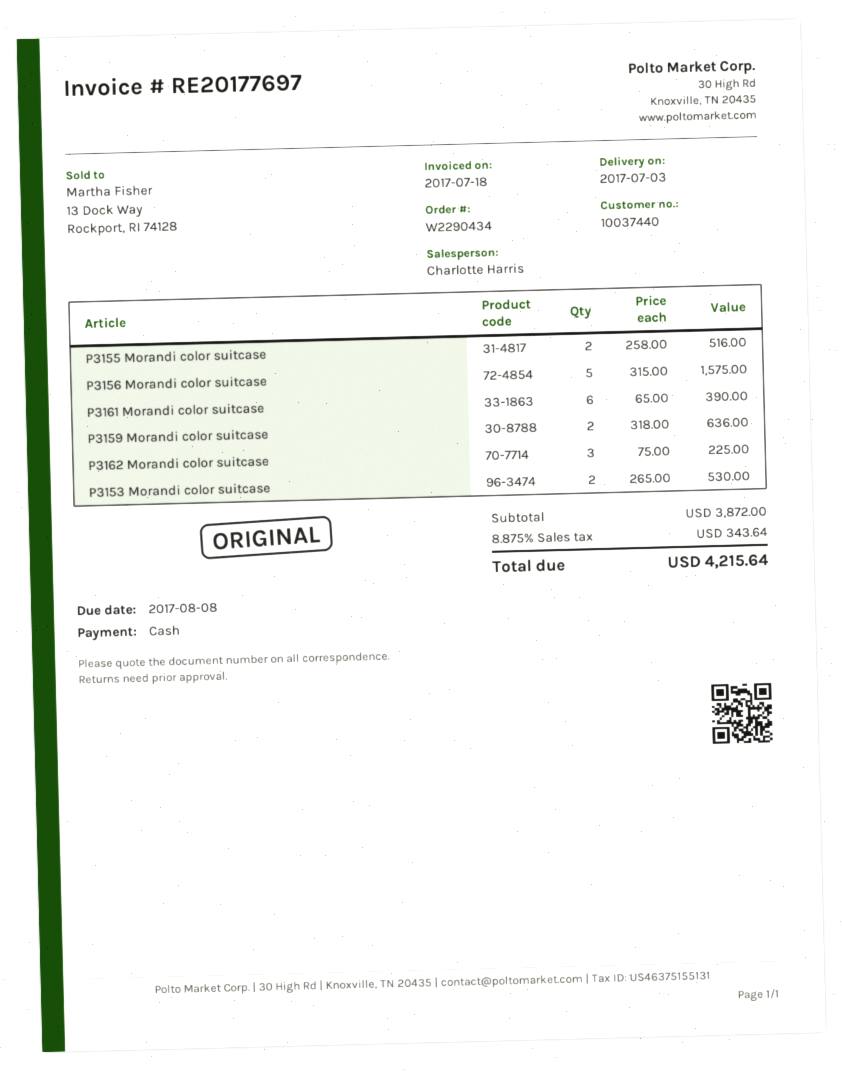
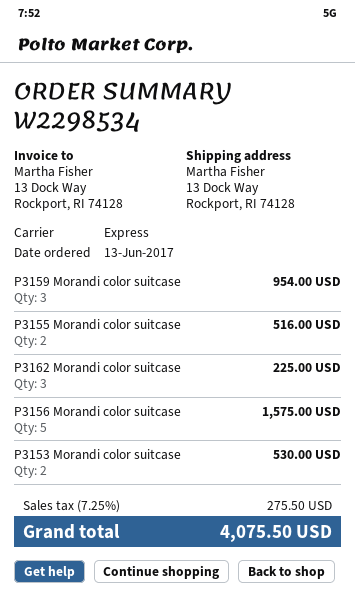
order number: W2290434 -> W2298534
P3161 Morandi color suitcase: 6 for 390.00 -> none
P3159 Morandi color suitcase: 2 for 636.00 -> 3 for 954.00
tax: 8.875% = 343.64 -> 7.25% = 275.50
total: 4215.64 -> 4075.50

